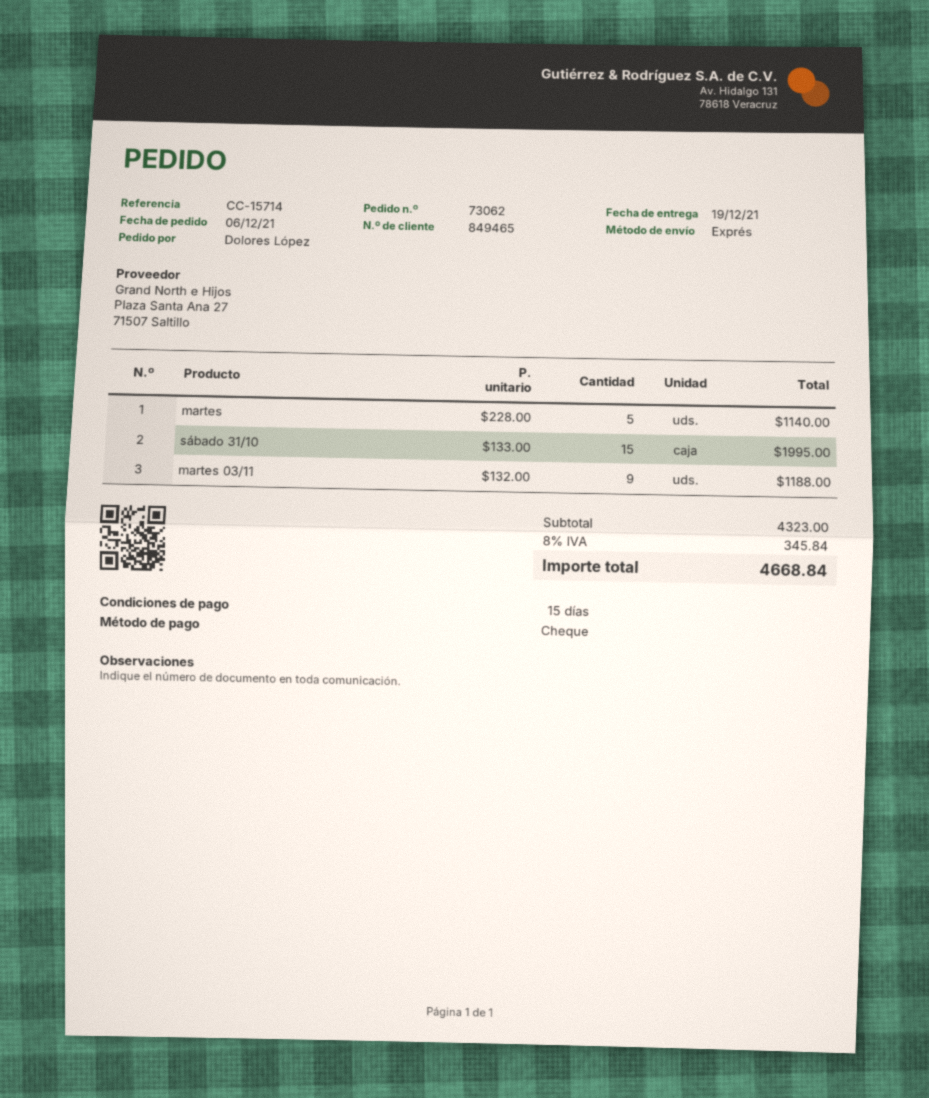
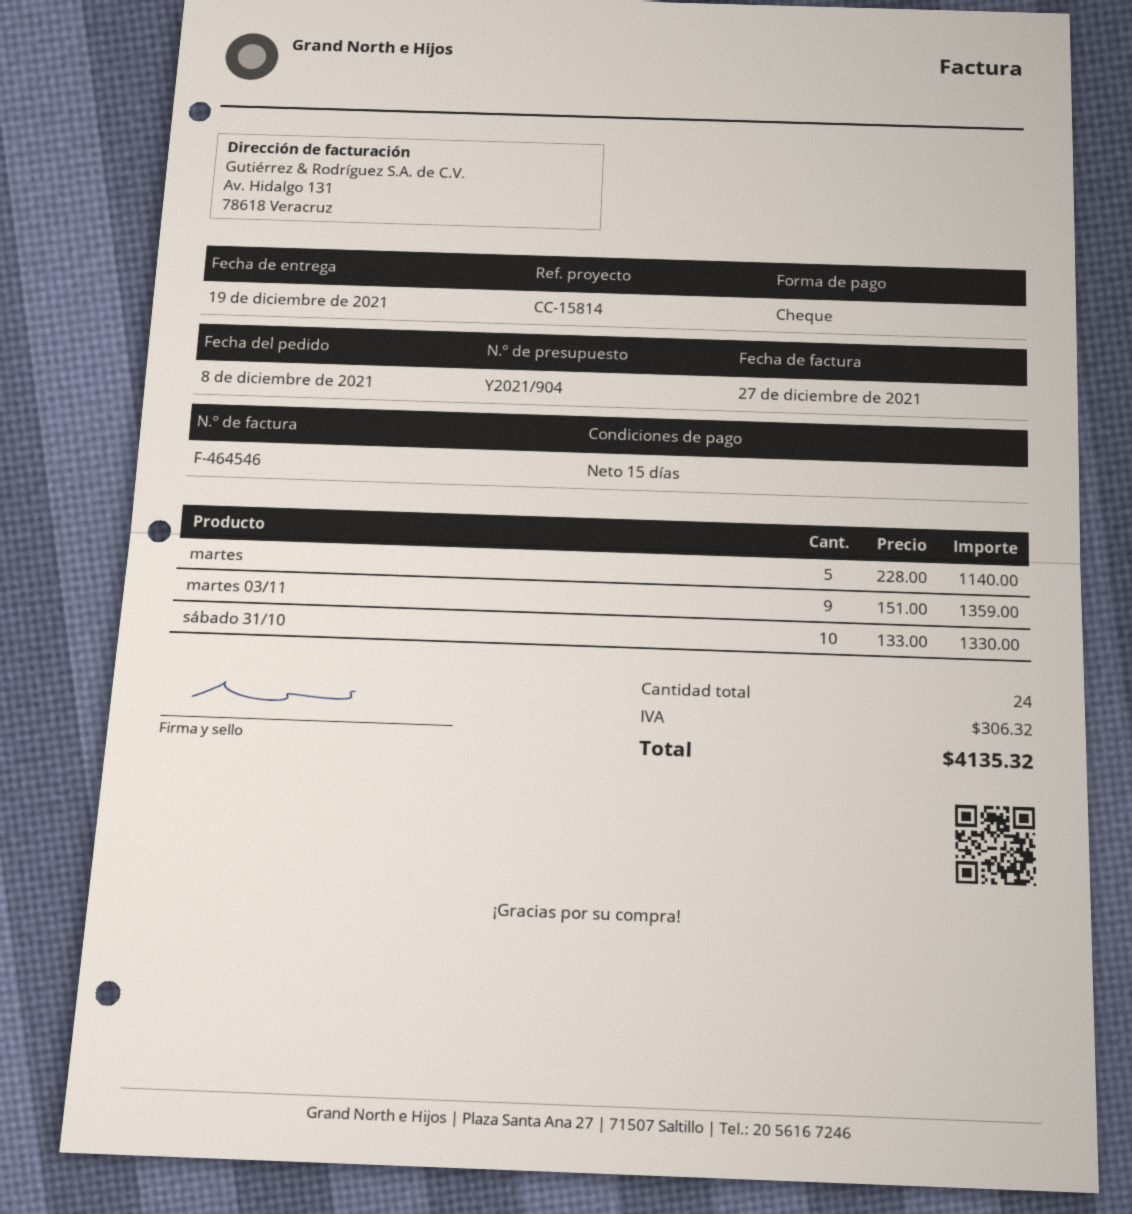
order date: 2021-12-06 -> 2021-12-08
reference: CC-15714 -> CC-15814
sábado 31/10: 15 x 133.00 = 1995.00 -> 10 x 133.00 = 1330.00
martes 03/11: 9 x 132.00 = 1188.00 -> 9 x 151.00 = 1359.00
tax: 345.84 -> 306.32
total: 4668.84 -> 4135.32

